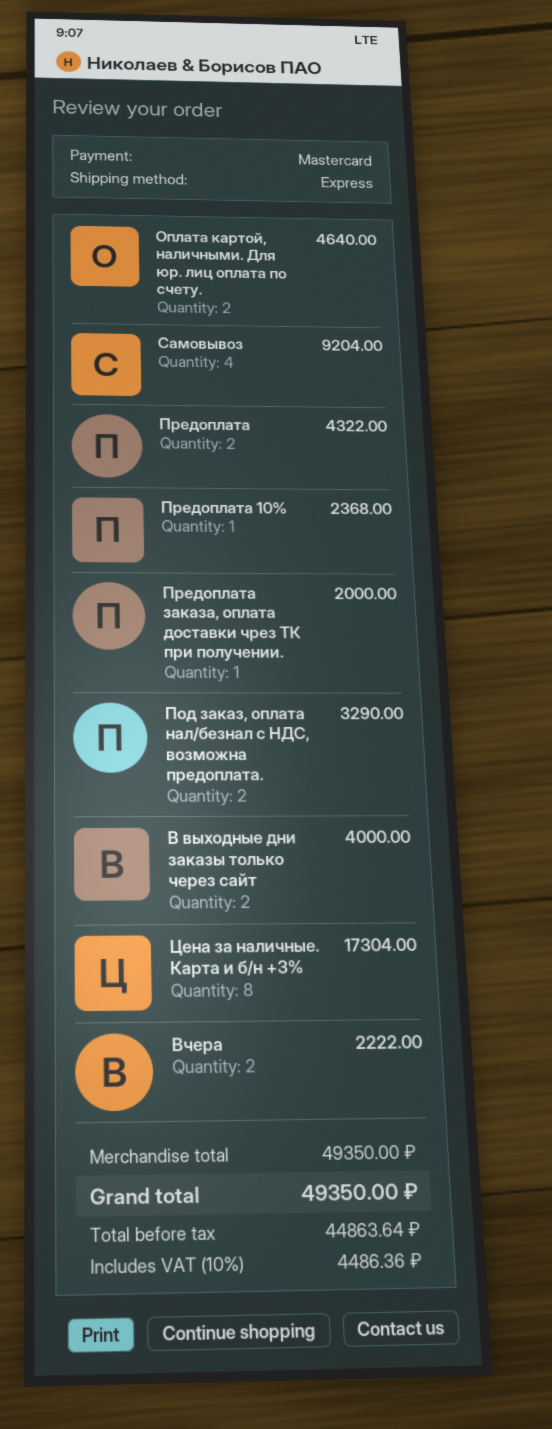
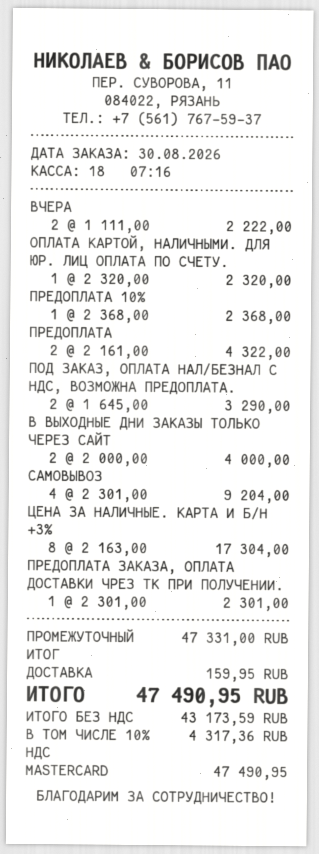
Оплата картой, наличными. Для юр. лиц оплата по счету.: 2 for 4640.00 -> 1 for 2320.00
Предоплата заказа, оплата доставки чрез ТК при получении.: 1 for 2000.00 -> 1 for 2301.00
subtotal: 49350.00 -> 47331.00
shipping: none -> 159.95
net: 44863.64 -> 43173.59
tax: 10% = 4486.36 -> 10% = 4317.36
total: 49350.00 -> 47490.95

